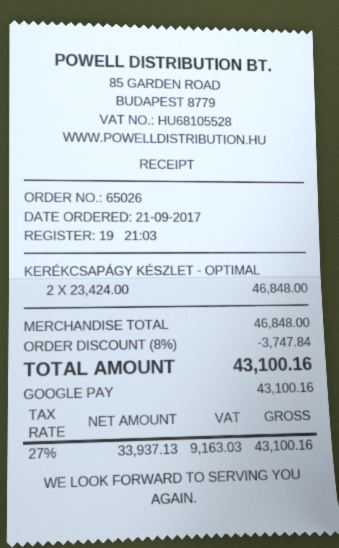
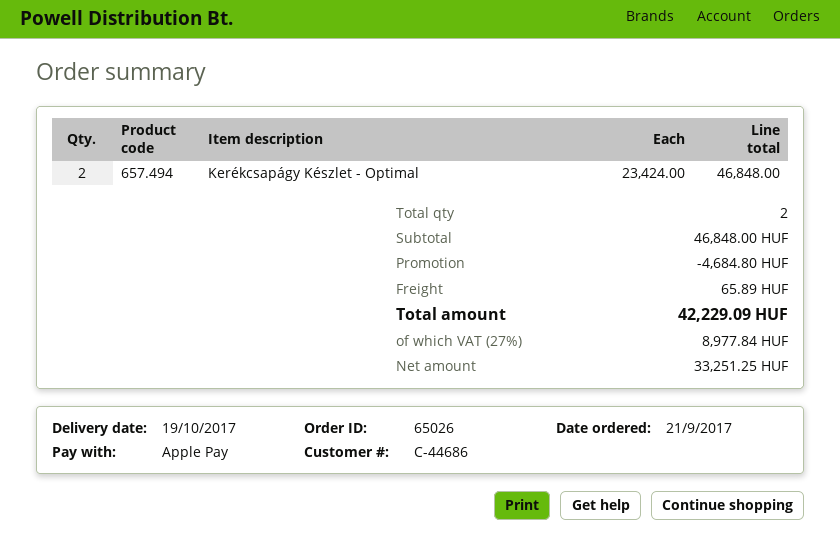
payment method: Google Pay -> Apple Pay
discount: 3747.84 -> 4684.80
shipping: none -> 65.89
net: 33937.13 -> 33251.25
tax: 27% = 9163.03 -> 27% = 8977.84
total: 43100.16 -> 42229.09

